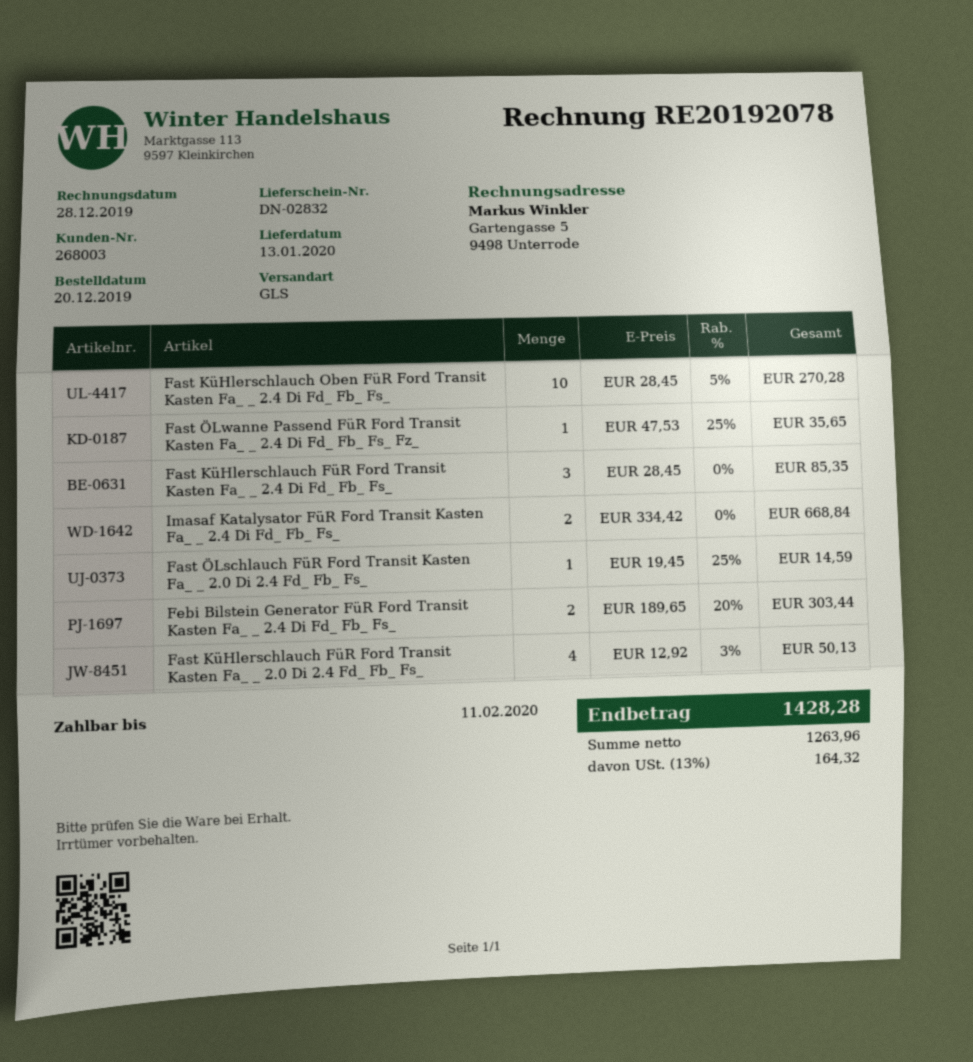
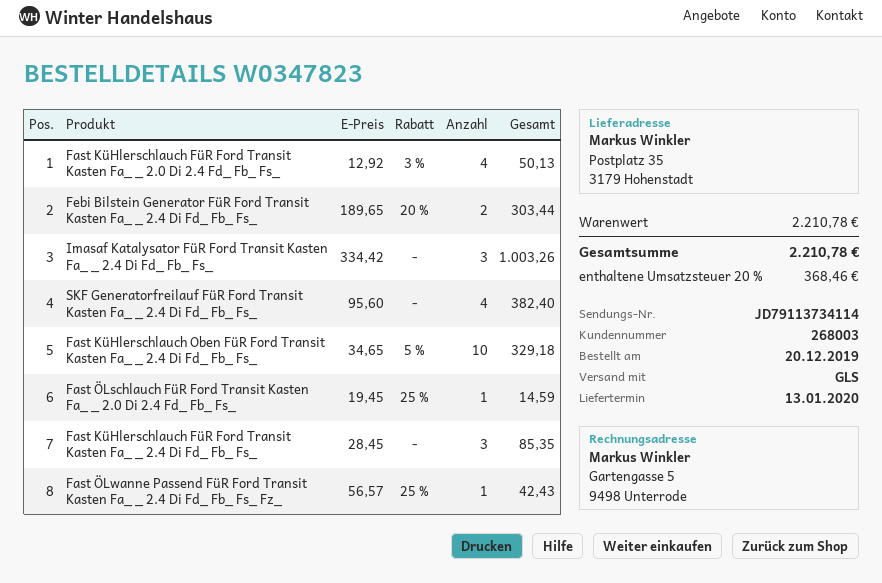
Fast KüHlerschlauch Oben FüR Ford Transit Kasten Fa_ _ 2.4 Di Fd_ Fb_ Fs_: 10 x 28.45 - 5% = 270.28 -> 10 x 34.65 - 5% = 329.18
Fast ÖLwanne Passend FüR Ford Transit Kasten Fa_ _ 2.4 Di Fd_ Fb_ Fs_ Fz_: 1 x 47.53 - 25% = 35.65 -> 1 x 56.57 - 25% = 42.43
Imasaf Katalysator FüR Ford Transit Kasten Fa_ _ 2.4 Di Fd_ Fb_ Fs_: 2 x 334.42 = 668.84 -> 3 x 334.42 = 1003.26
SKF Generatorfreilauf FüR Ford Transit Kasten Fa_ _ 2.4 Di Fd_ Fb_ Fs_: none -> 4 x 95.60 = 382.40
tax: 13% = 164.32 -> 20% = 368.46
total: 1428.28 -> 2210.78

